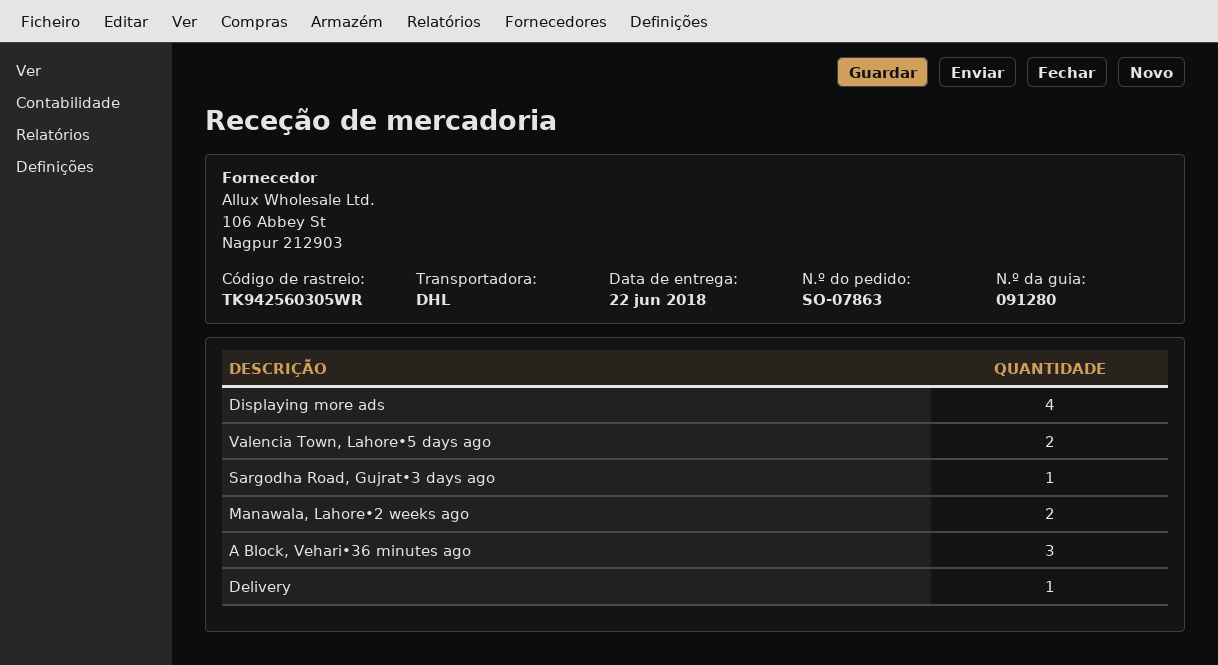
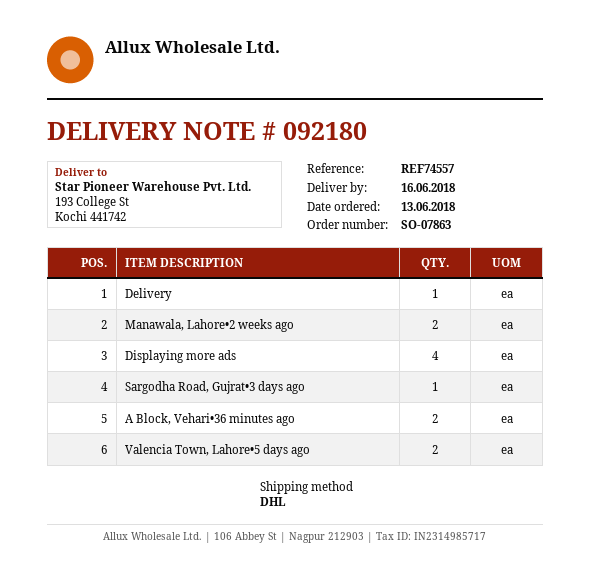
delivery note number: 091280 -> 092180
delivery date: 2018-06-22 -> 2018-06-16
A Block, Vehari•36 minutes ago: 3 -> 2

